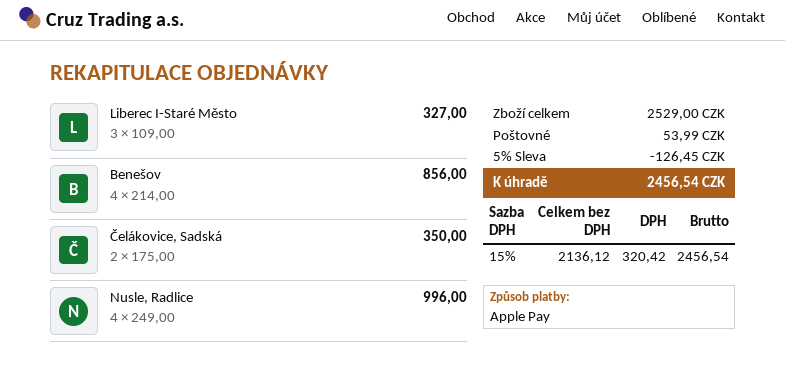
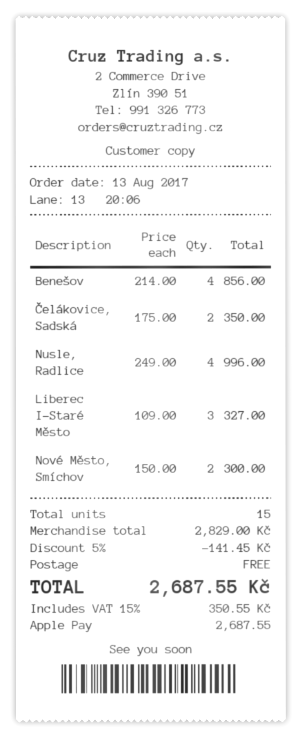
Nové Město, Smíchov: none -> 2 x 150.00 = 300.00
subtotal: 2529.00 -> 2829.00
discount: 5% = 126.45 -> 5% = 141.45
shipping: 53.99 -> 0.00
tax: 15% = 320.42 -> 15% = 350.55
total: 2456.54 -> 2687.55

